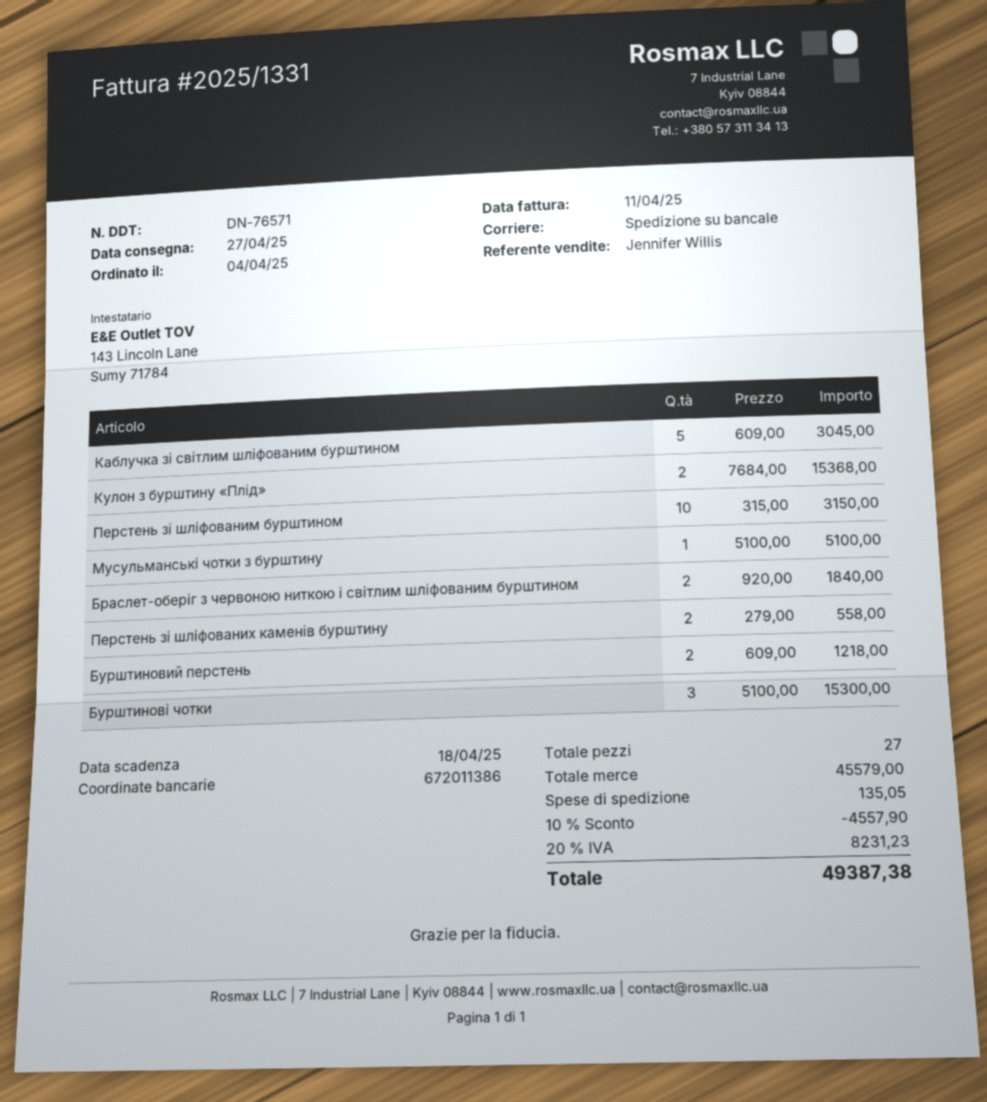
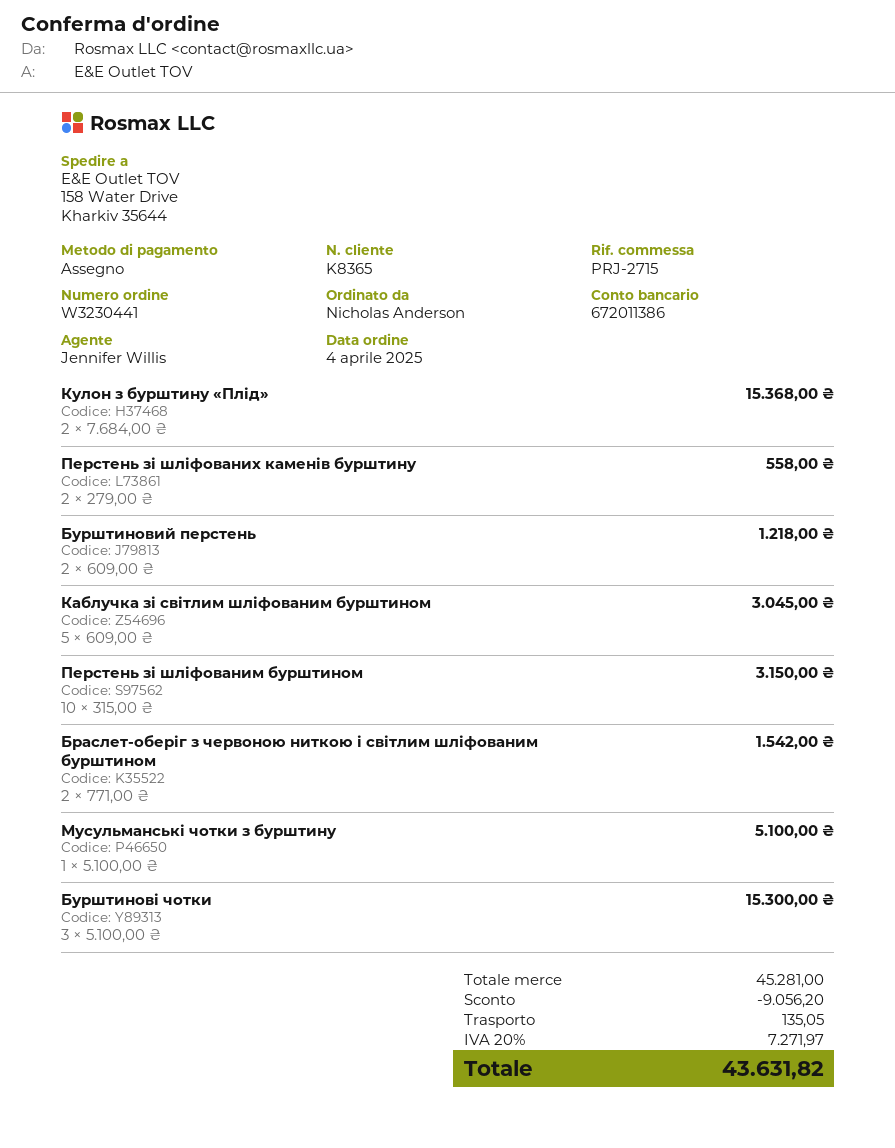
Браслет-оберіг з червоною ниткою і світлим шліфованим бурштином: 2 x 920.00 = 1840.00 -> 2 x 771.00 = 1542.00
subtotal: 45579.00 -> 45281.00
discount: 4557.90 -> 9056.20
tax: 20% = 8231.23 -> 20% = 7271.97
total: 49387.38 -> 43631.82

